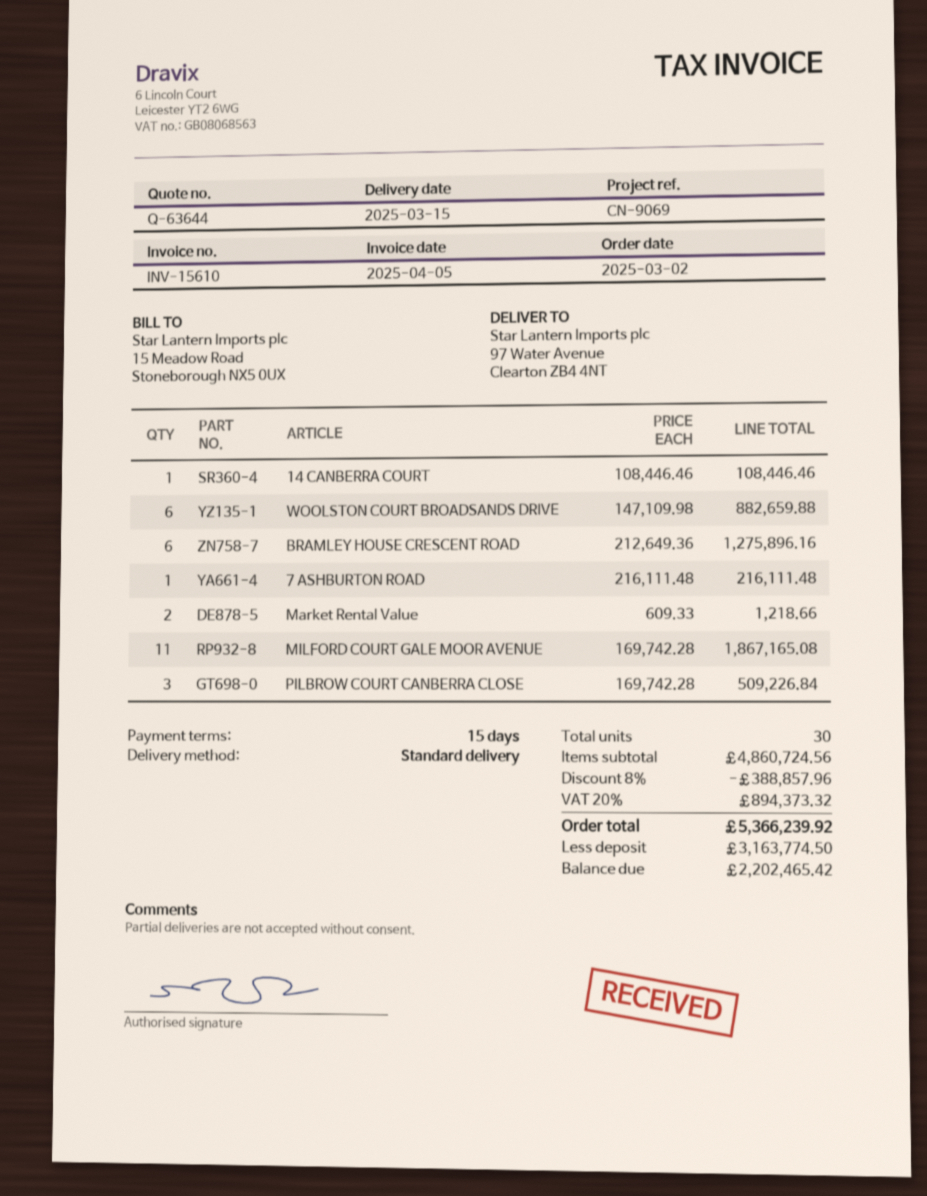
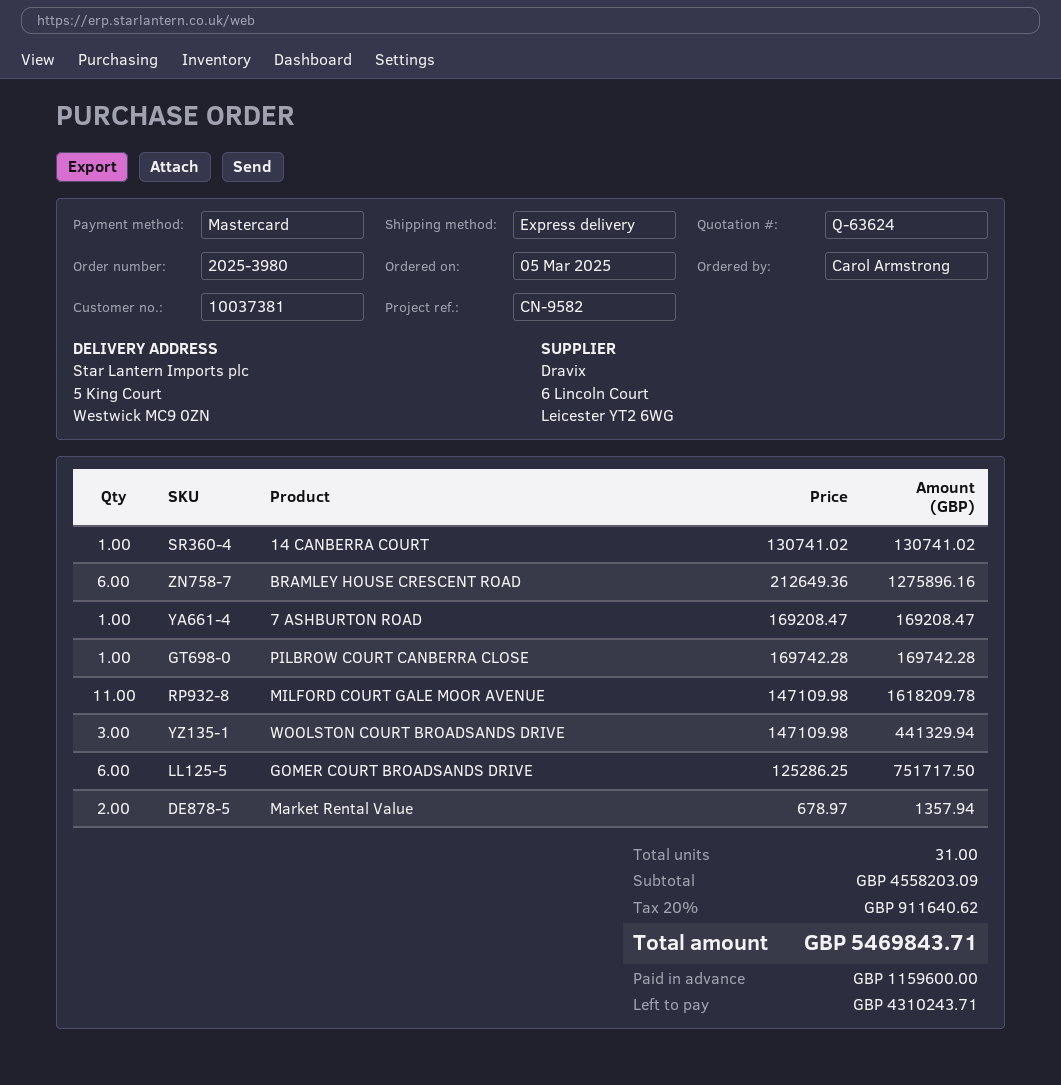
quote number: Q-63644 -> Q-63624
order date: 2025-03-02 -> 2025-03-05
reference: CN-9069 -> CN-9582
shipping method: standard -> express
ship to: 97 Water Avenue, Clearton ZB4 4NT -> 5 King Court, Westwick MC9 0ZN
14 CANBERRA COURT: 1 x 108446.46 = 108446.46 -> 1 x 130741.02 = 130741.02
WOOLSTON COURT BROADSANDS DRIVE: 6 x 147109.98 = 882659.88 -> 3 x 147109.98 = 441329.94
7 ASHBURTON ROAD: 1 x 216111.48 = 216111.48 -> 1 x 169208.47 = 169208.47
Market Rental Value: 2 x 609.33 = 1218.66 -> 2 x 678.97 = 1357.94
MILFORD COURT GALE MOOR AVENUE: 11 x 169742.28 = 1867165.08 -> 11 x 147109.98 = 1618209.78
PILBROW COURT CANBERRA CLOSE: 3 x 169742.28 = 509226.84 -> 1 x 169742.28 = 169742.28
GOMER COURT BROADSANDS DRIVE: none -> 6 x 125286.25 = 751717.50
total quantity: 30 -> 31
subtotal: 4860724.56 -> 4558203.09
discount: 8% = 388857.96 -> none
tax: 20% = 894373.32 -> 20% = 911640.62
total: 5366239.92 -> 5469843.71
deposit: 3163774.50 -> 1159600.00
balance: 2202465.42 -> 4310243.71

